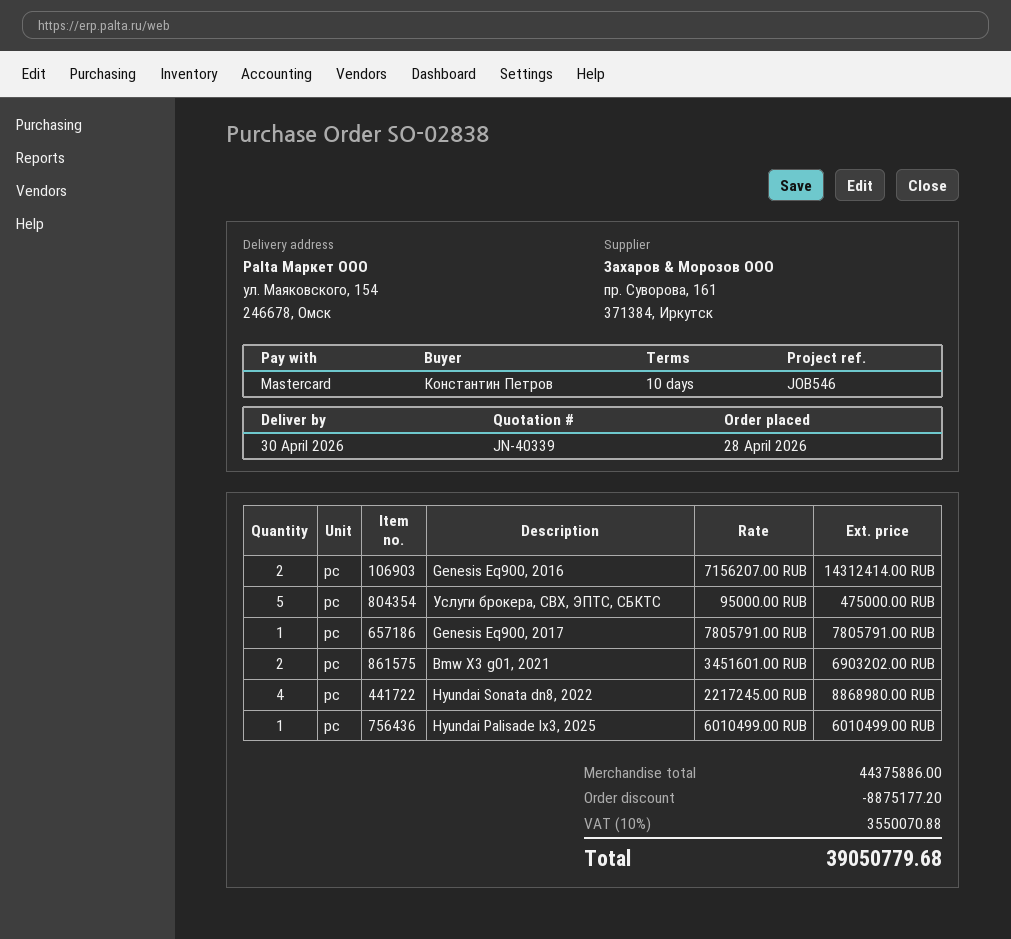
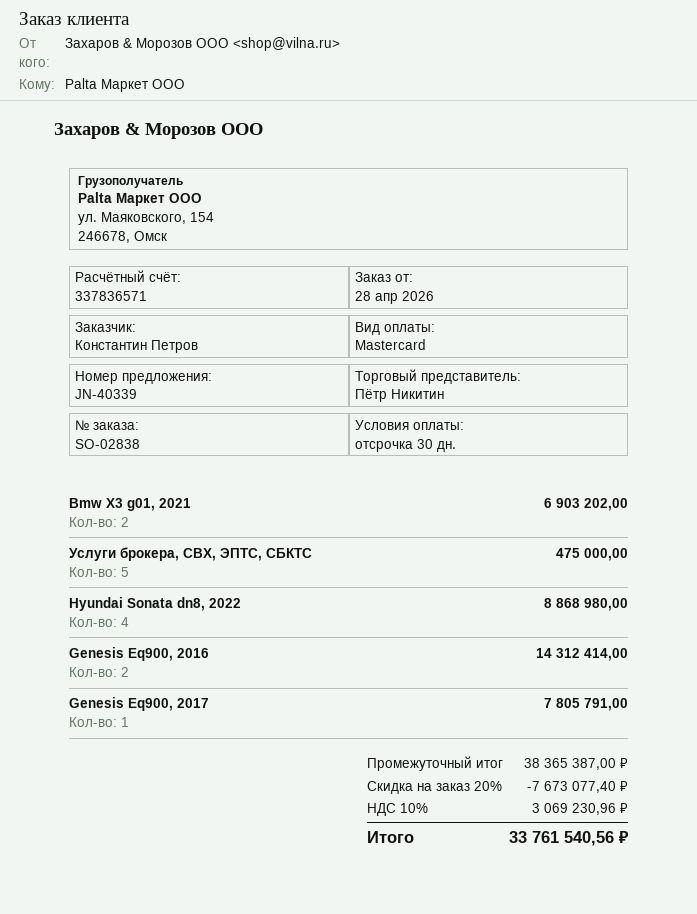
payment terms: 10 days -> 30 days
Hyundai Palisade lx3, 2025: 1 for 6010499.00 -> none
subtotal: 44375886.00 -> 38365387.00
discount: 8875177.20 -> 7673077.40
tax: 10% = 3550070.88 -> 10% = 3069230.96
total: 39050779.68 -> 33761540.56

